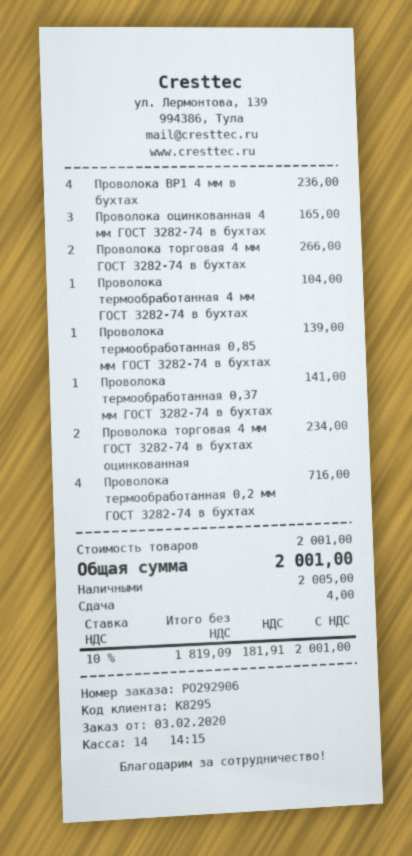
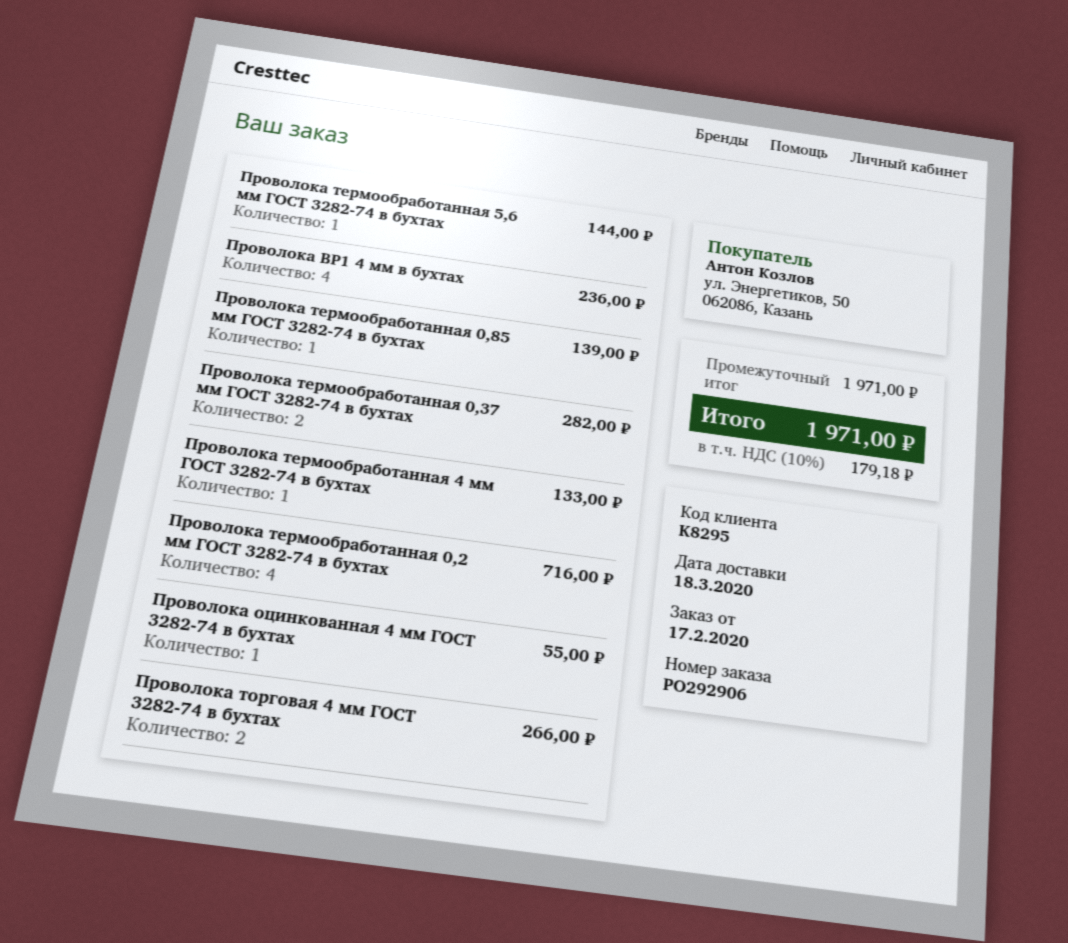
order date: 2020-02-03 -> 2020-02-17
Проволока оцинкованная 4 мм ГОСТ 3282-74 в бухтах: 3 for 165.00 -> 1 for 55.00
Проволока термообработанная 4 мм ГОСТ 3282-74 в бухтах: 1 for 104.00 -> 1 for 133.00
Проволока термообработанная 0,37 мм ГОСТ 3282-74 в бухтах: 1 for 141.00 -> 2 for 282.00
Проволока торговая 4 мм ГОСТ 3282-74 в бухтах оцинкованная: 2 for 234.00 -> none
Проволока термообработанная 5,6 мм ГОСТ 3282-74 в бухтах: none -> 1 for 144.00
subtotal: 2001.00 -> 1971.00
tax: 10% = 181.91 -> 10% = 179.18
total: 2001.00 -> 1971.00

